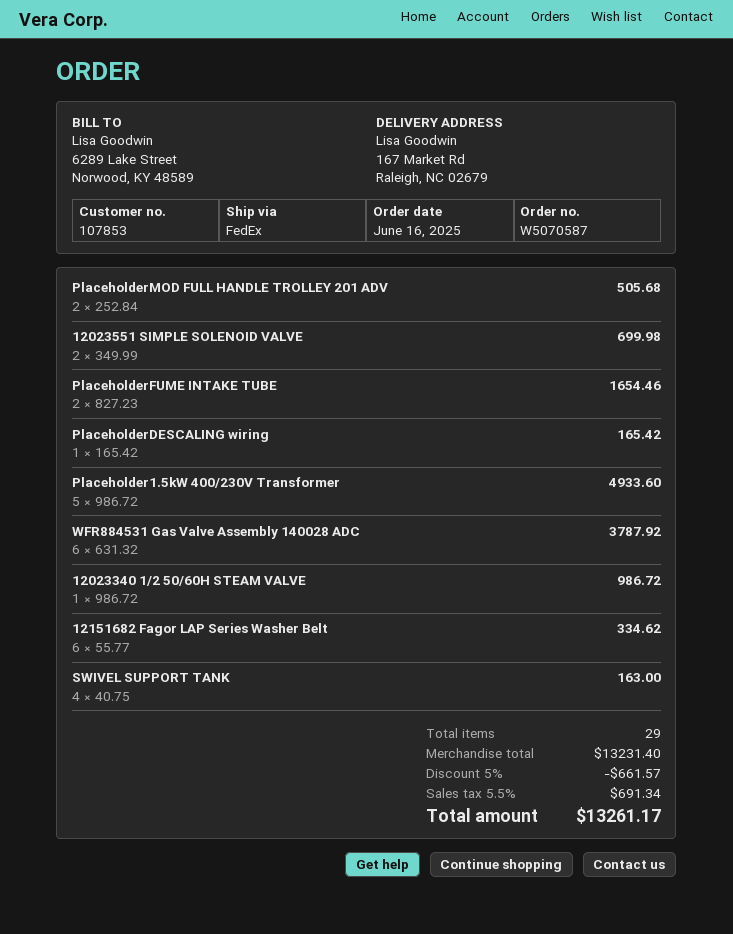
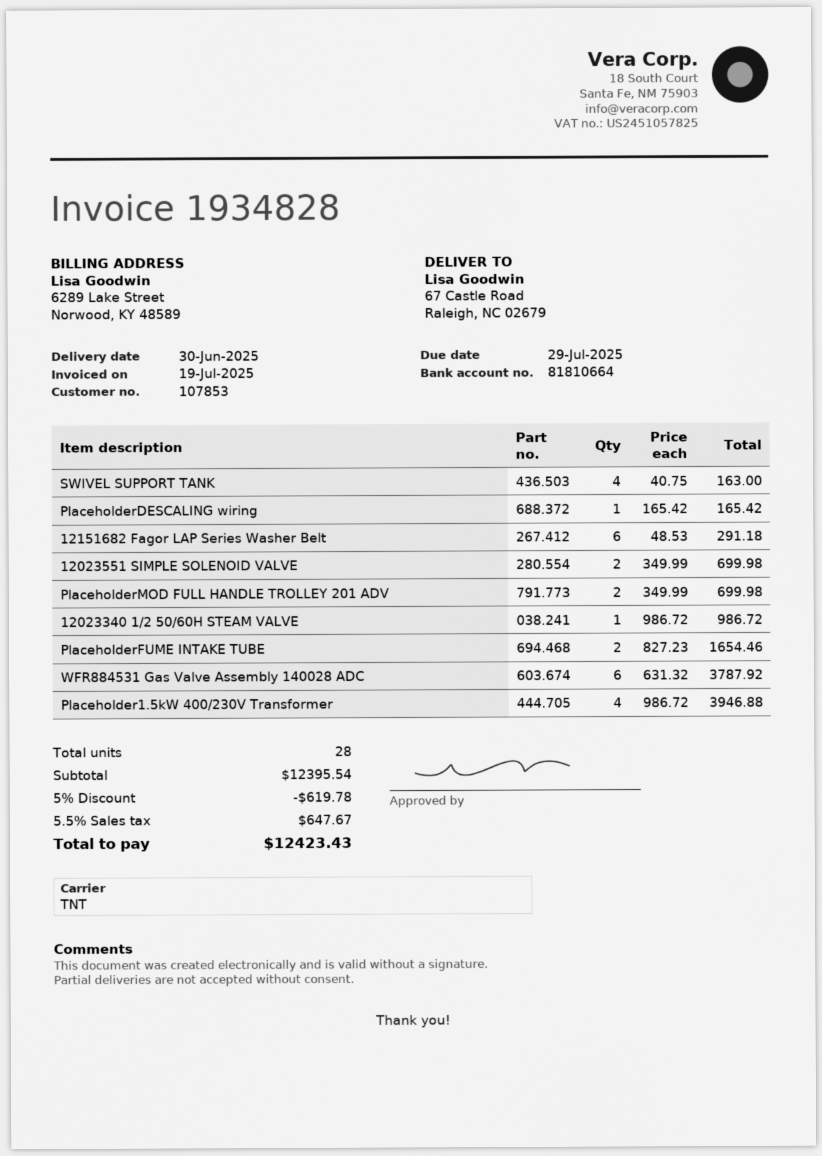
shipping method: FedEx -> TNT
ship to: 167 Market Rd, Raleigh, NC 02679 -> 67 Castle Road, Raleigh, NC 02679
PlaceholderMOD FULL HANDLE TROLLEY 201 ADV: 2 x 252.84 = 505.68 -> 2 x 349.99 = 699.98
Placeholder1.5kW 400/230V Transformer: 5 x 986.72 = 4933.60 -> 4 x 986.72 = 3946.88
12151682 Fagor LAP Series Washer Belt: 6 x 55.77 = 334.62 -> 6 x 48.53 = 291.18
total quantity: 29 -> 28
subtotal: 13231.40 -> 12395.54
discount: 5% = 661.57 -> 5% = 619.78
tax: 5.5% = 691.34 -> 5.5% = 647.67
total: 13261.17 -> 12423.43

